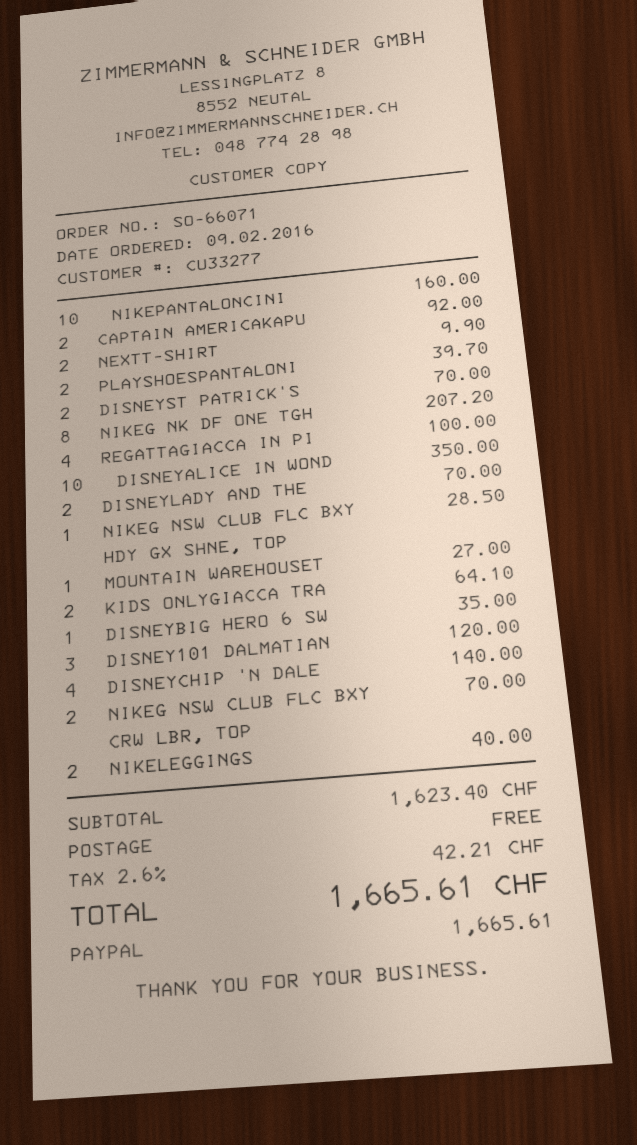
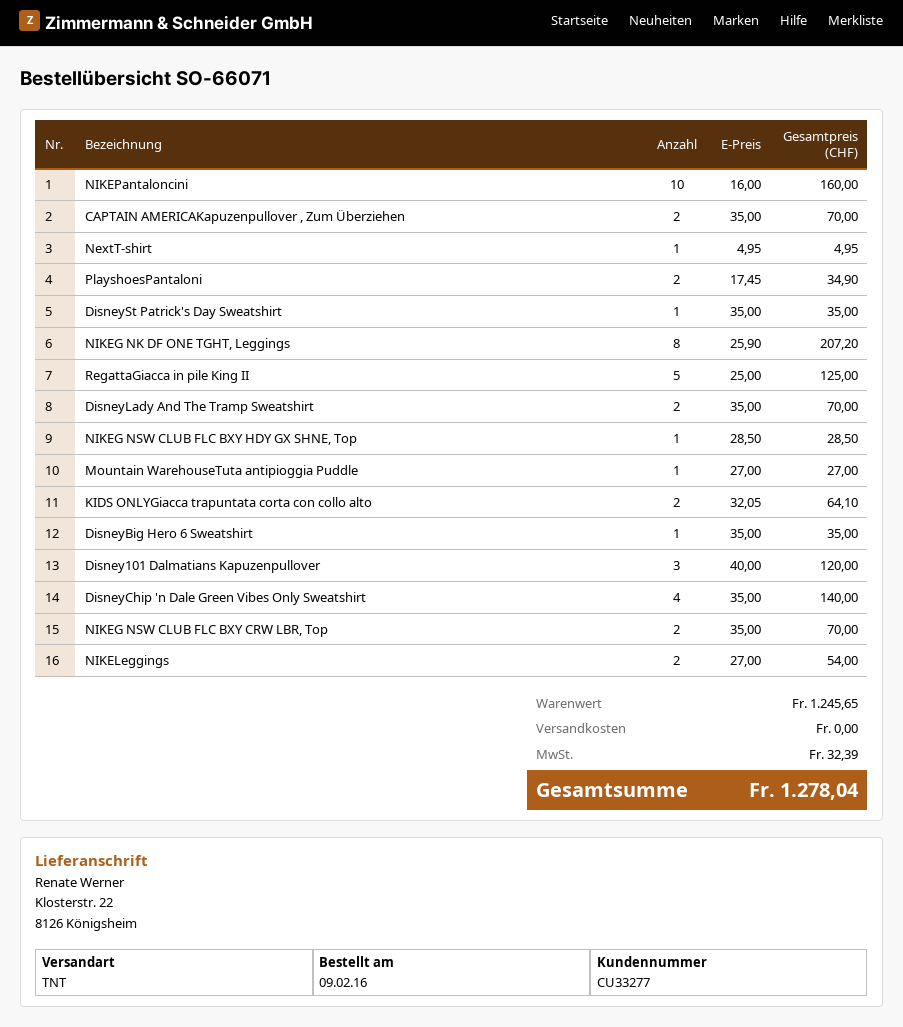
CAPTAIN AMERICAKAPU: 2 for 92.00 -> 2 for 70.00
NEXTT-SHIRT: 2 for 9.90 -> 1 for 4.95
PLAYSHOESPANTALONI: 2 for 39.70 -> 2 for 34.90
DISNEYST PATRICK'S: 2 for 70.00 -> 1 for 35.00
REGATTAGIACCA IN PI: 4 for 100.00 -> 5 for 125.00
DISNEYALICE IN WOND: 10 for 350.00 -> none
NIKELEGGINGS: 2 for 40.00 -> 2 for 54.00
subtotal: 1623.40 -> 1245.65
tax: 42.21 -> 32.39
total: 1665.61 -> 1278.04

